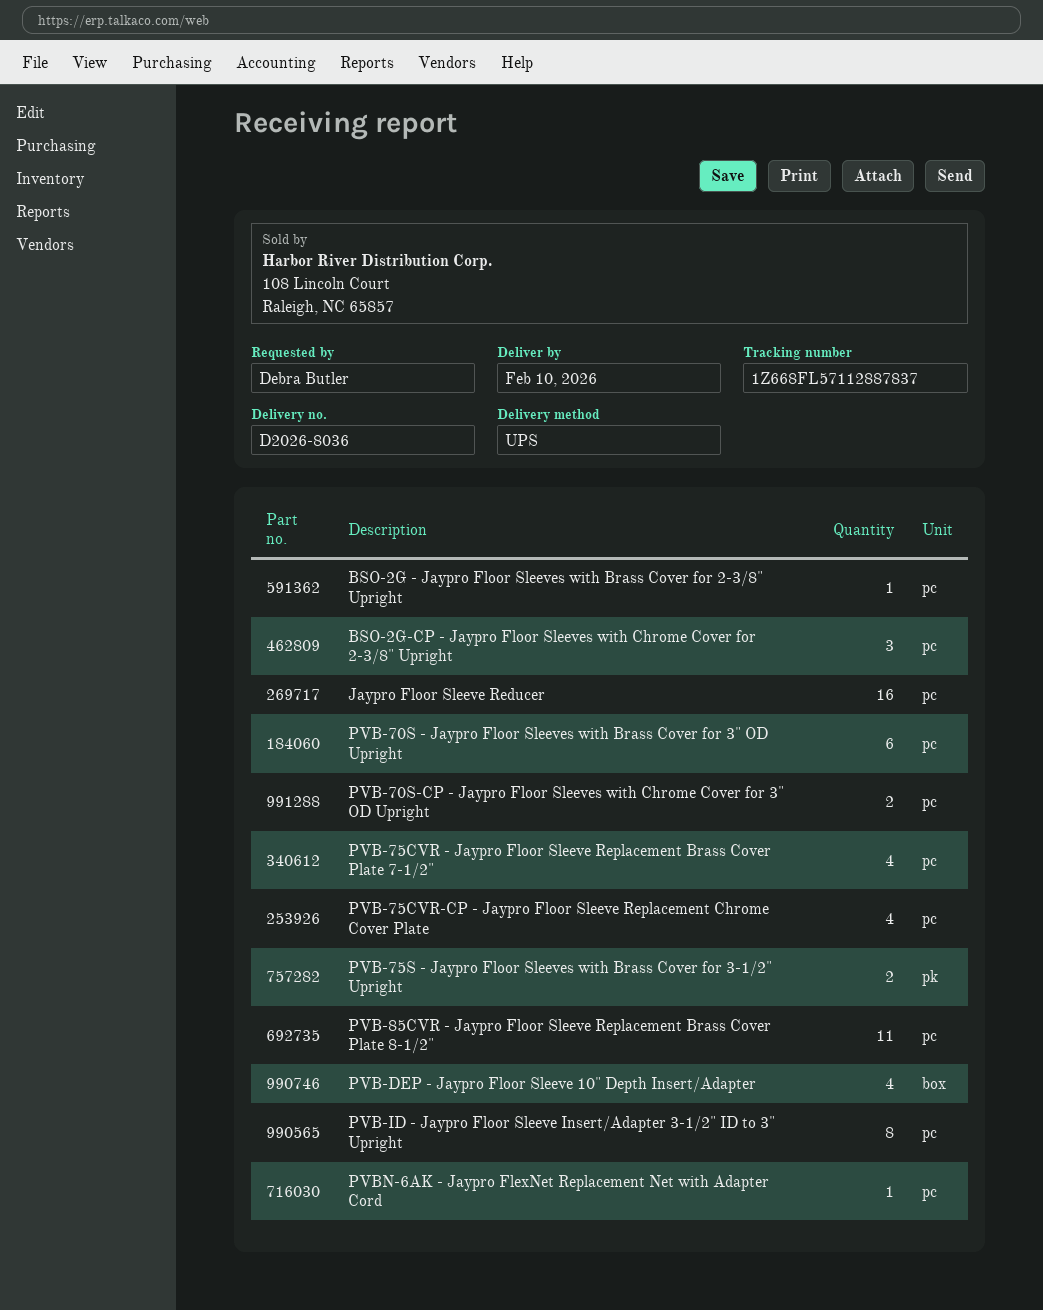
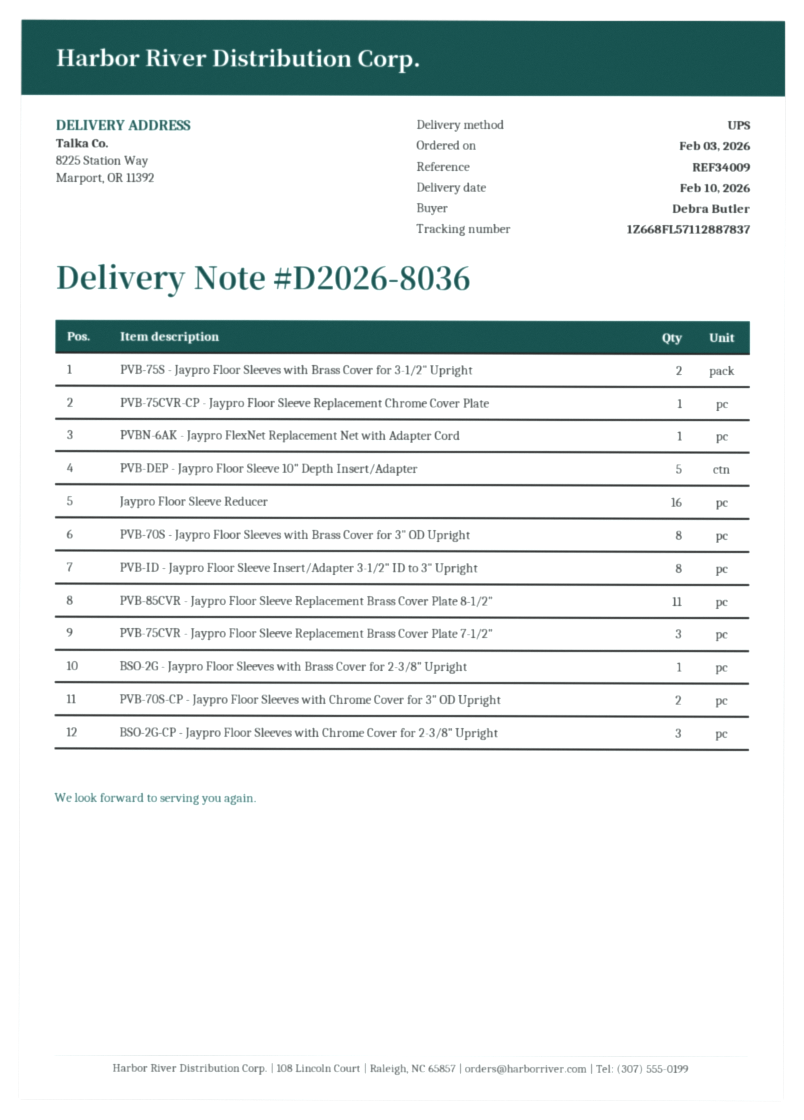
PVB-70S - Jaypro Floor Sleeves with Brass Cover for 3" OD Upright: 6 -> 8
PVB-75CVR - Jaypro Floor Sleeve Replacement Brass Cover Plate 7-1/2": 4 -> 3
PVB-75CVR-CP - Jaypro Floor Sleeve Replacement Chrome Cover Plate: 4 -> 1
PVB-DEP - Jaypro Floor Sleeve 10" Depth Insert/Adapter: 4 -> 5

